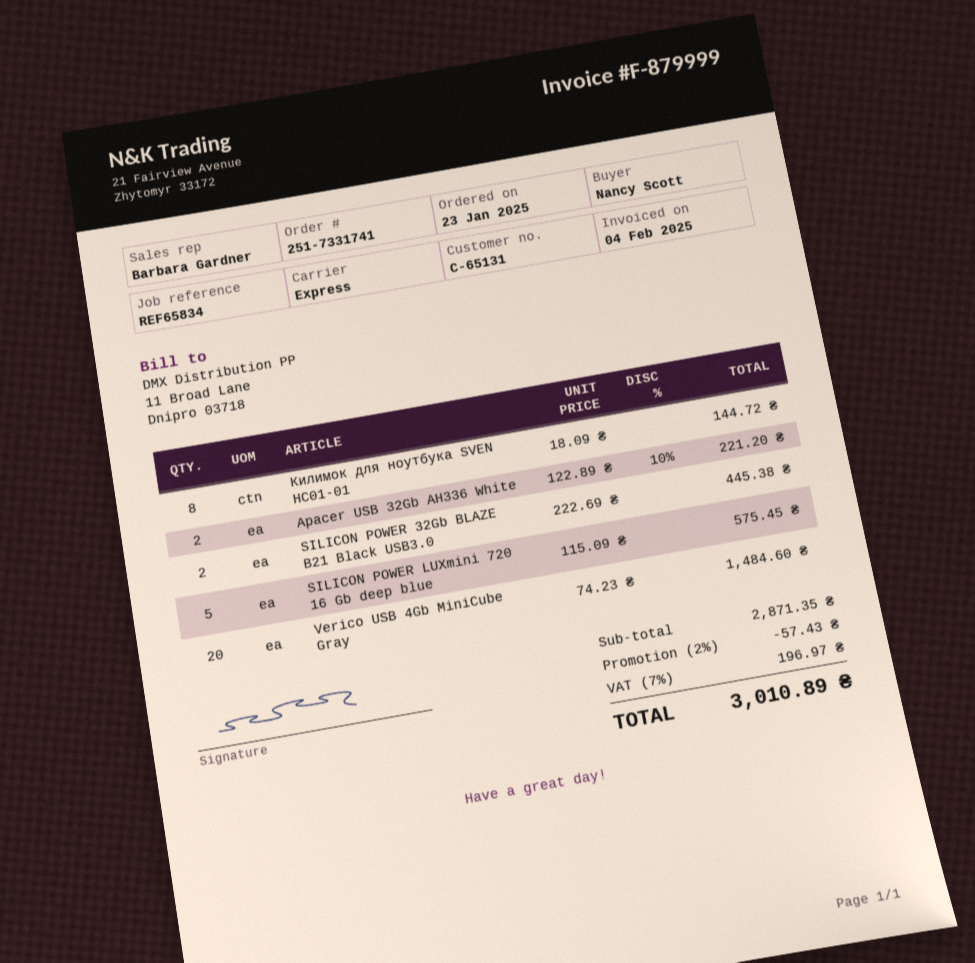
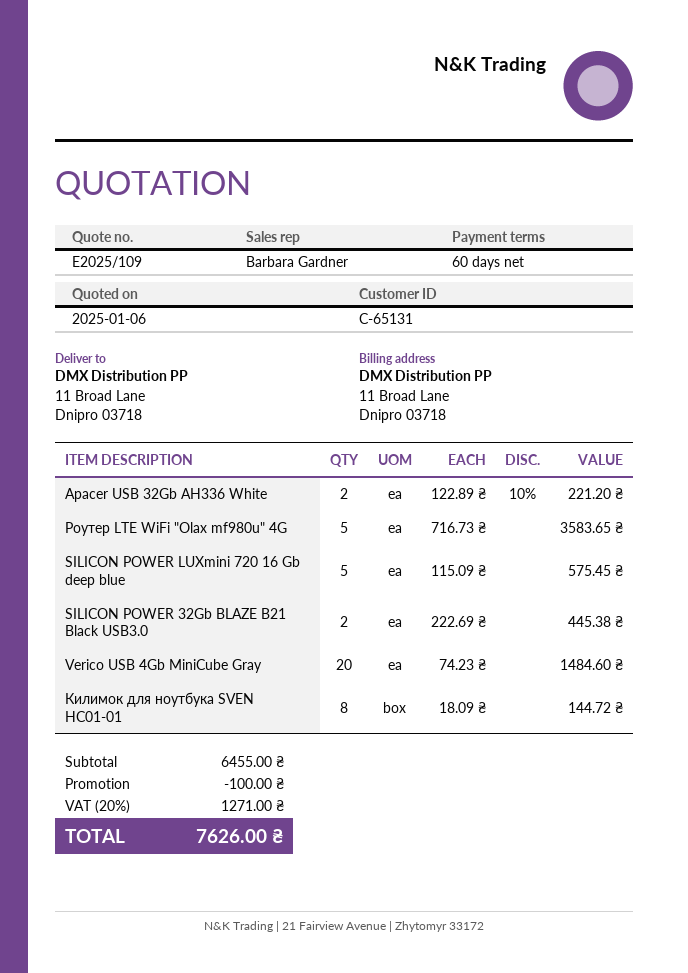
Роутер LTE WiFi "Olax mf980u" 4G: none -> 5 x 716.73 = 3583.65
subtotal: 2871.35 -> 6455.00
discount: 57.43 -> 100.00
tax: 7% = 196.97 -> 20% = 1271.00
total: 3010.89 -> 7626.00

